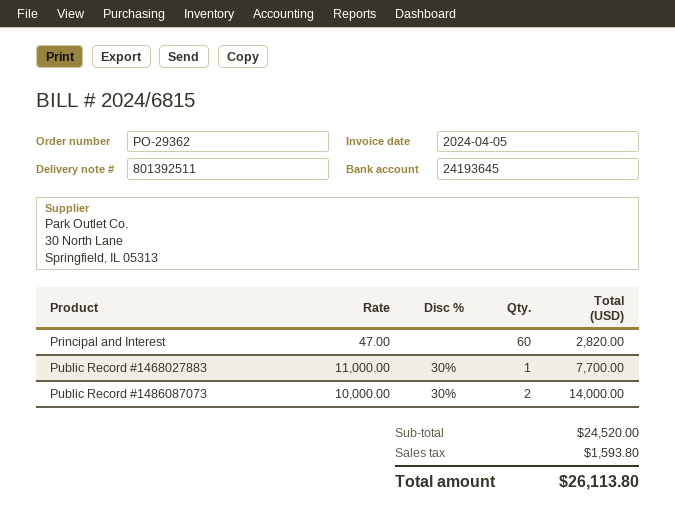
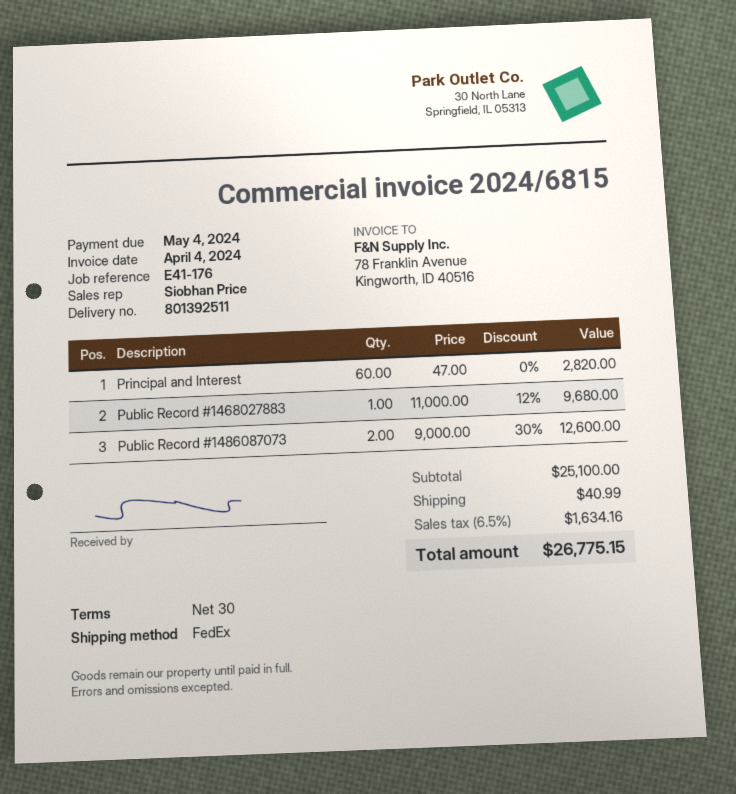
invoice date: 2024-04-05 -> 2024-04-04
Public Record #1468027883: 1 x 11000.00 - 30% = 7700.00 -> 1 x 11000.00 - 12% = 9680.00
Public Record #1486087073: 2 x 10000.00 - 30% = 14000.00 -> 2 x 9000.00 - 30% = 12600.00
subtotal: 24520.00 -> 25100.00
shipping: none -> 40.99
tax: 1593.80 -> 1634.16
total: 26113.80 -> 26775.15

